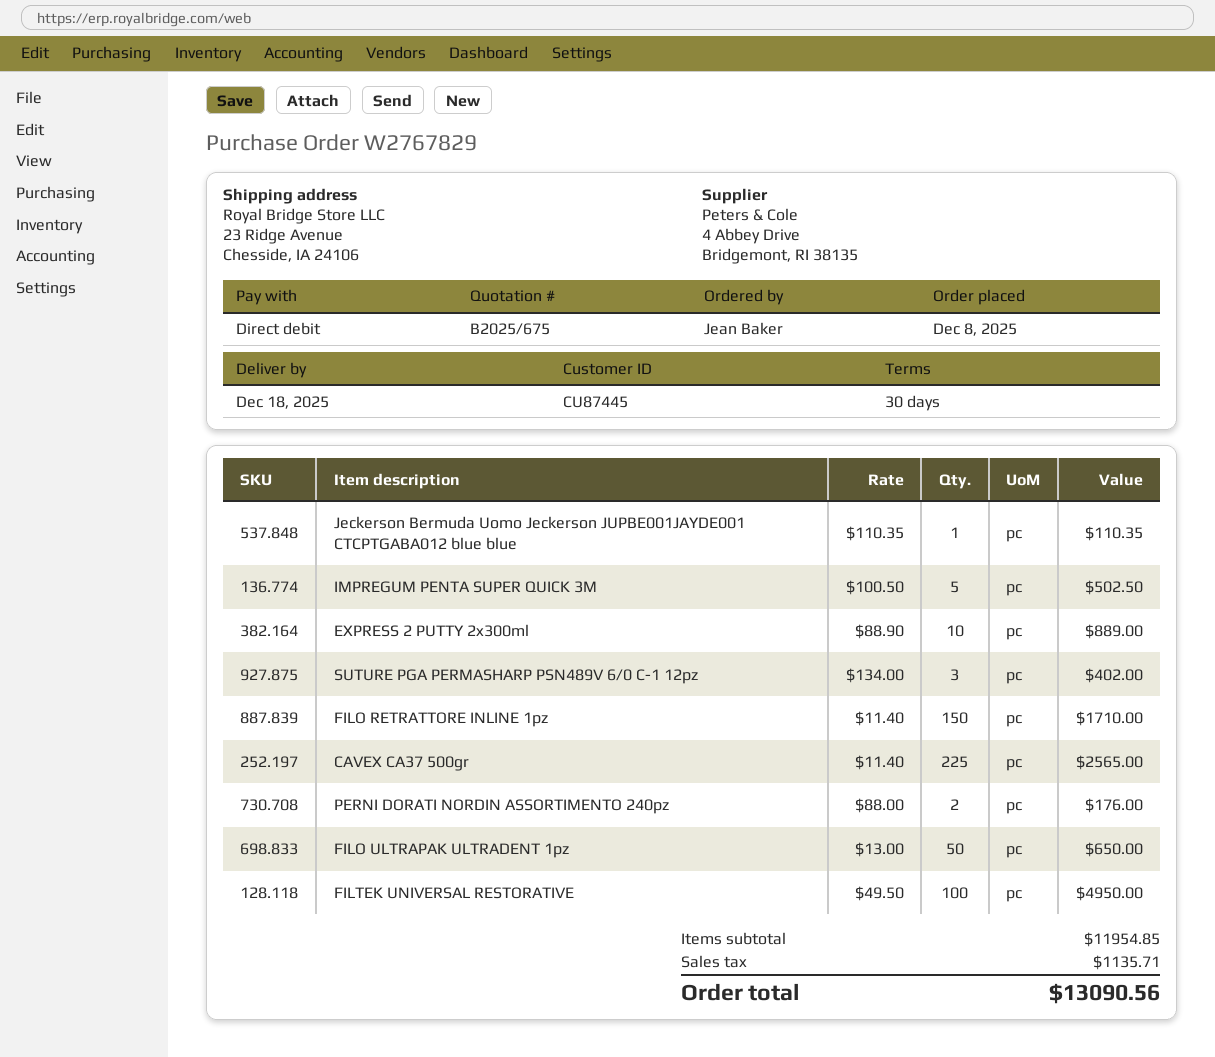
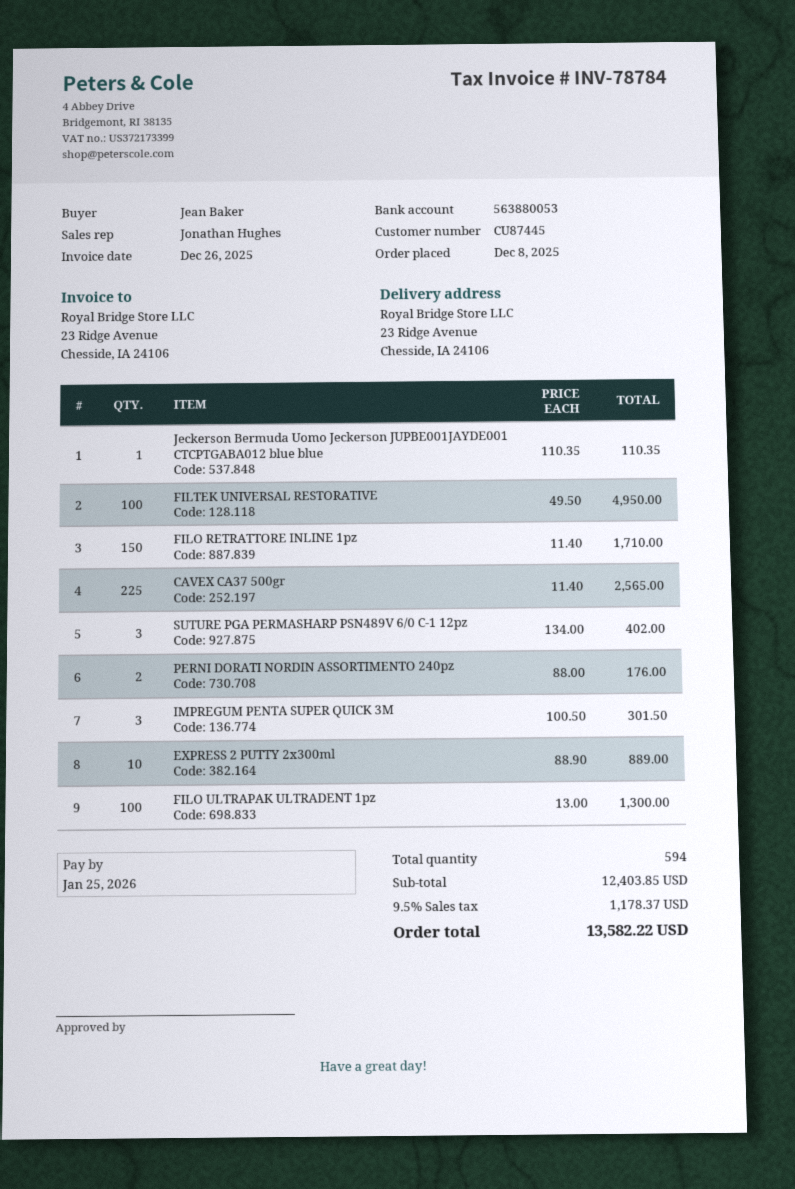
IMPREGUM PENTA SUPER QUICK 3M: 5 x 100.50 = 502.50 -> 3 x 100.50 = 301.50
FILO ULTRAPAK ULTRADENT 1pz: 50 x 13.00 = 650.00 -> 100 x 13.00 = 1300.00
subtotal: 11954.85 -> 12403.85
tax: 1135.71 -> 1178.37
total: 13090.56 -> 13582.22

